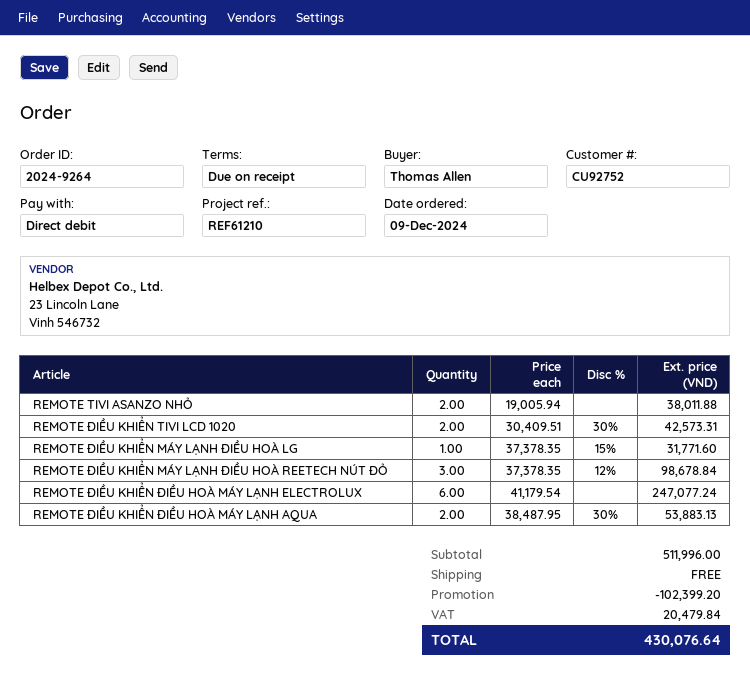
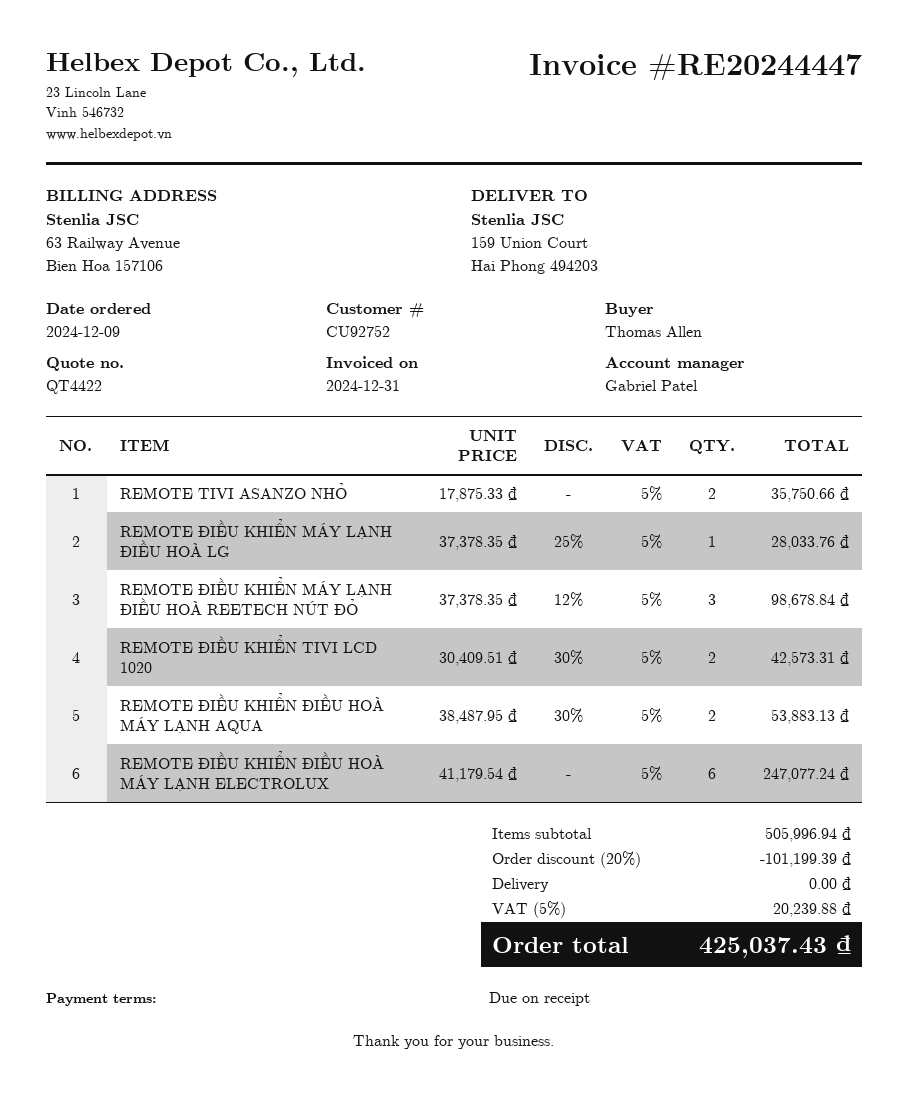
REMOTE TIVI ASANZO NHỎ: 2 x 19005.94 = 38011.88 -> 2 x 17875.33 = 35750.66
REMOTE ĐIỀU KHIỂN MÁY LẠNH ĐIỀU HOÀ LG: 1 x 37378.35 - 15% = 31771.60 -> 1 x 37378.35 - 25% = 28033.76
subtotal: 511996.00 -> 505996.94
discount: 102399.20 -> 101199.39
tax: 20479.84 -> 20239.88
total: 430076.64 -> 425037.43

